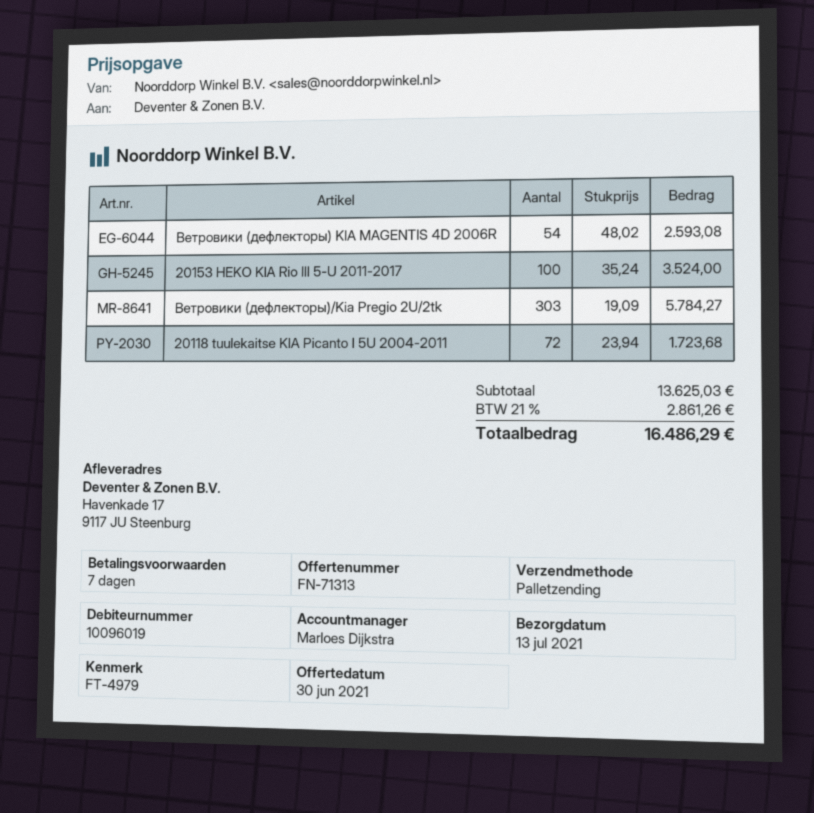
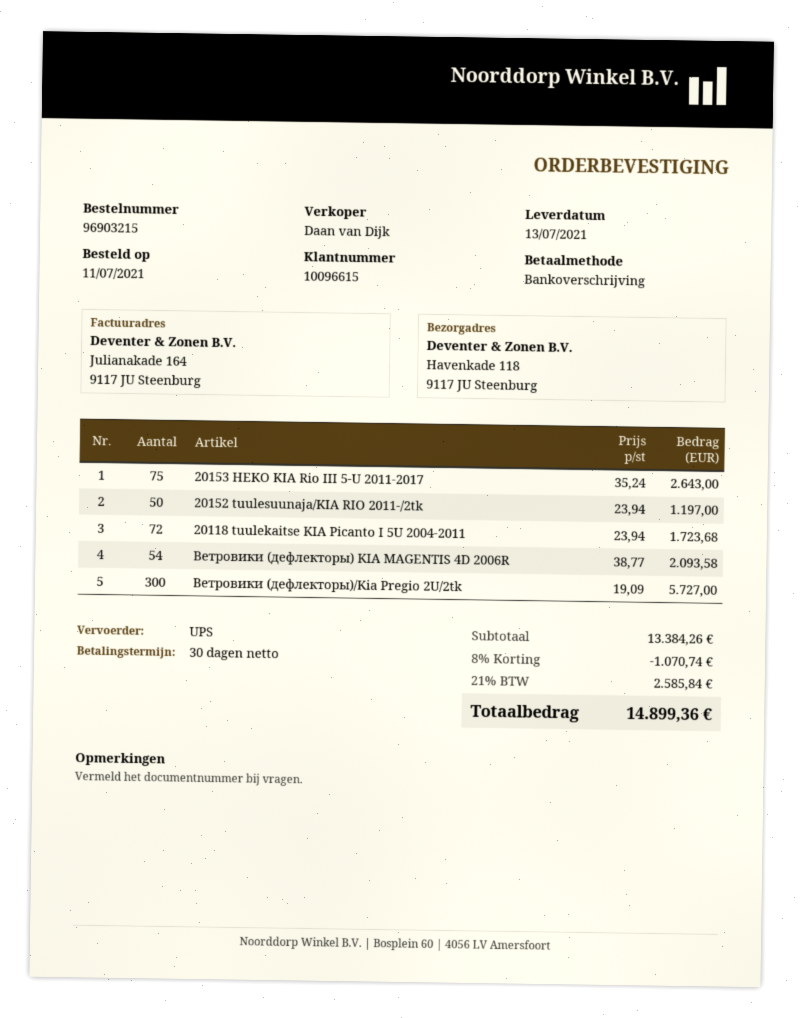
payment terms: 7 days -> 30 days
customer number: 10096019 -> 10096615
sales rep: Marloes Dijkstra -> Daan van Dijk
shipping method: pallet freight -> UPS
ship to: Havenkade 17, 9117 JU Steenburg -> Havenkade 118, 9117 JU Steenburg
Ветровики (дефлекторы) KIA MAGENTIS 4D 2006R: 54 x 48.02 = 2593.08 -> 54 x 38.77 = 2093.58
20153 HEKO KIA Rio III 5-U 2011-2017: 100 x 35.24 = 3524.00 -> 75 x 35.24 = 2643.00
Ветровики (дефлекторы)/Kia Pregio 2U/2tk: 303 x 19.09 = 5784.27 -> 300 x 19.09 = 5727.00
20152 tuulesuunaja/KIA RIO 2011-/2tk: none -> 50 x 23.94 = 1197.00
subtotal: 13625.03 -> 13384.26
discount: none -> 8% = 1070.74
tax: 21% = 2861.26 -> 21% = 2585.84
total: 16486.29 -> 14899.36

